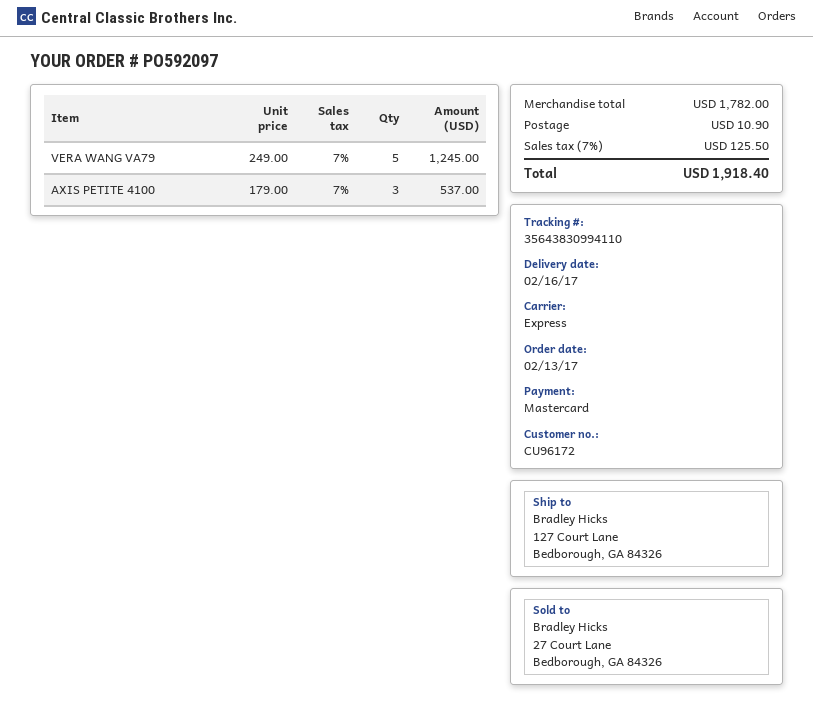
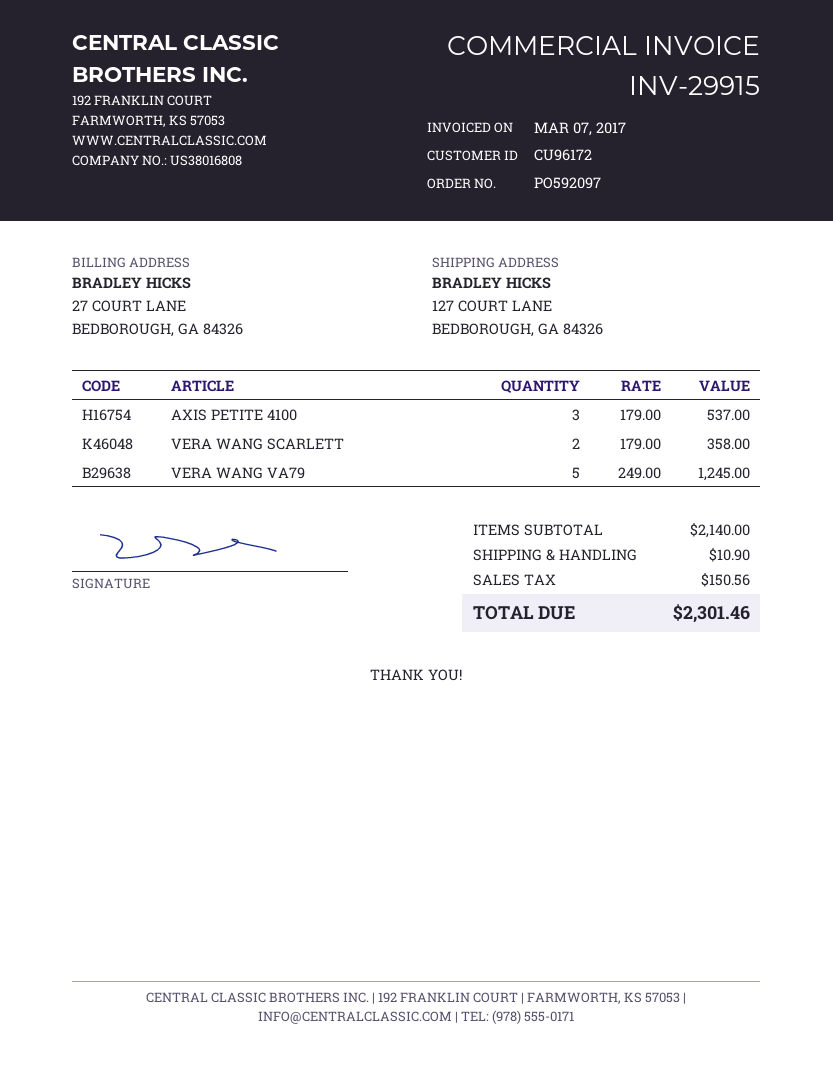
VERA WANG SCARLETT: none -> 2 x 179.00 = 358.00
subtotal: 1782.00 -> 2140.00
tax: 125.50 -> 150.56
total: 1918.40 -> 2301.46

